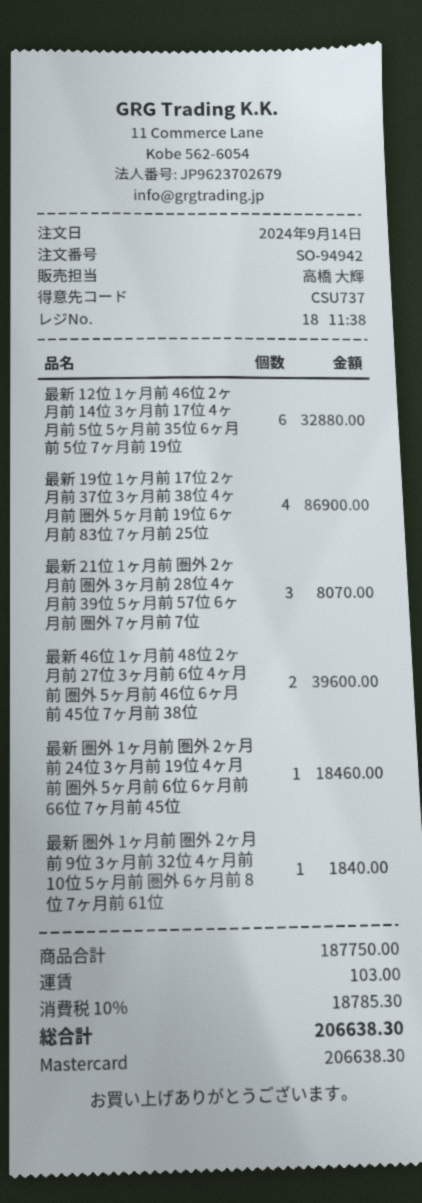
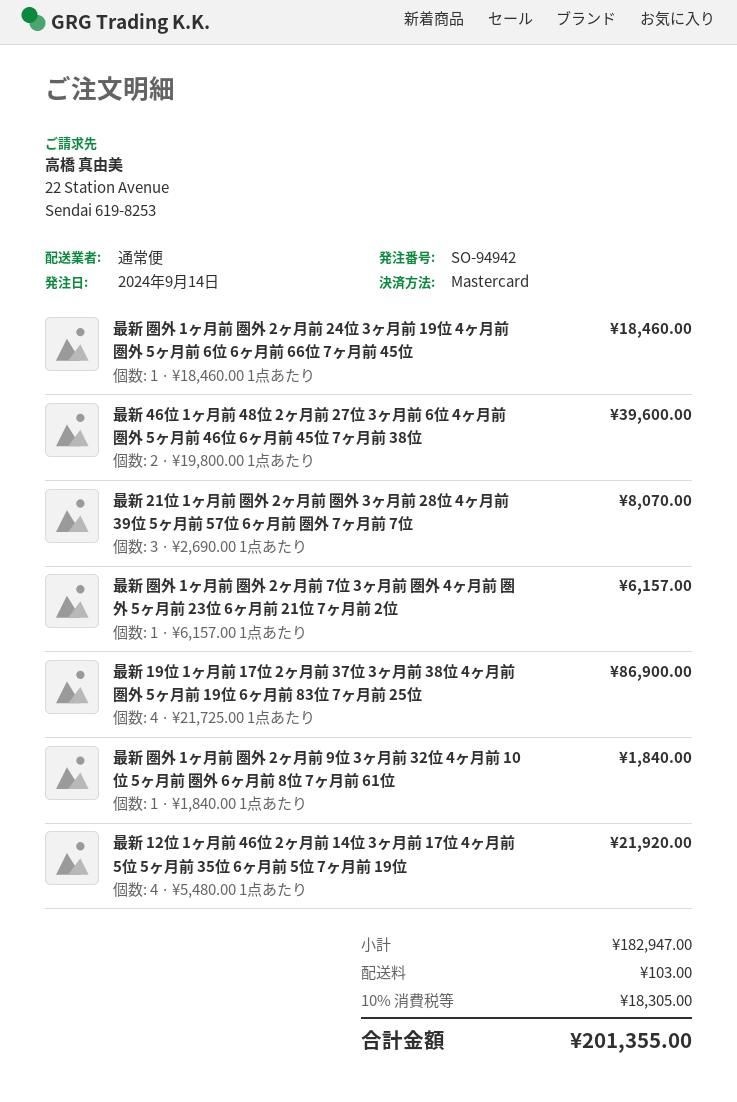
最新 12位 1ヶ月前 46位 2ヶ月前 14位 3ヶ月前 17位 4ヶ月前 5位 5ヶ月前 35位 6ヶ月前 5位 7ヶ月前 19位: 6 for 32880.00 -> 4 for 21920.00
最新 圏外 1ヶ月前 圏外 2ヶ月前 7位 3ヶ月前 圏外 4ヶ月前 圏外 5ヶ月前 23位 6ヶ月前 21位 7ヶ月前 2位: none -> 1 for 6157.00
subtotal: 187750.00 -> 182947.00
tax: 10% = 18785.30 -> 10% = 18305.00
total: 206638.30 -> 201355.00

